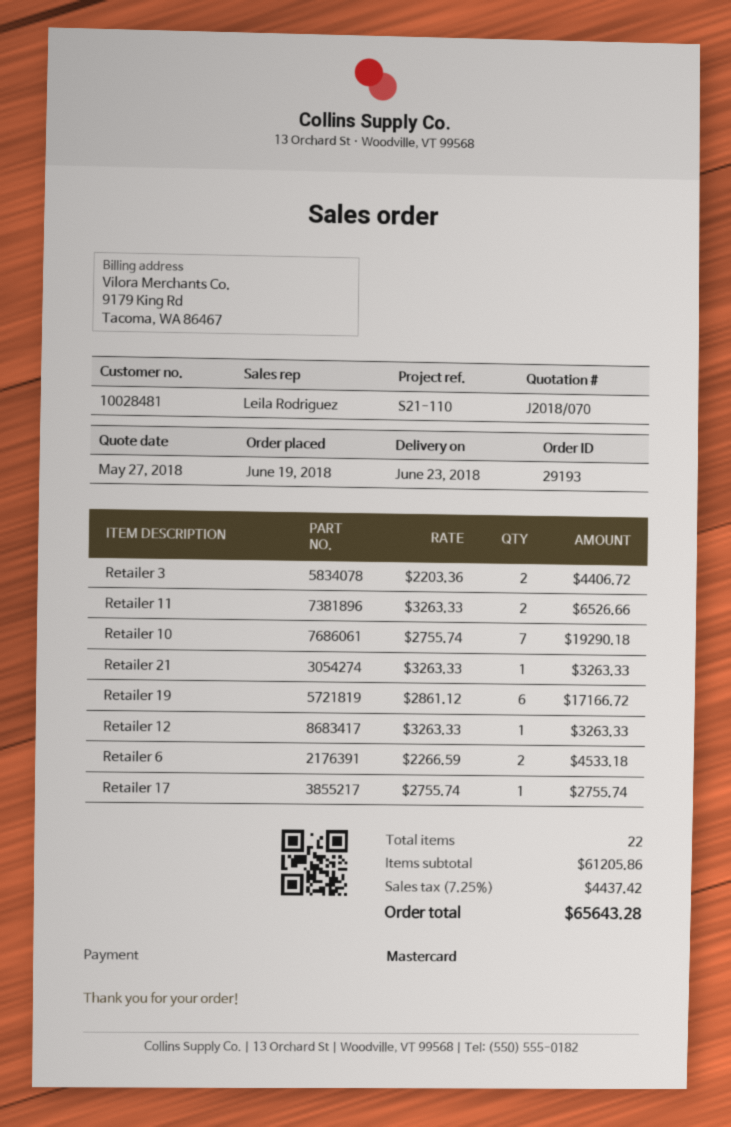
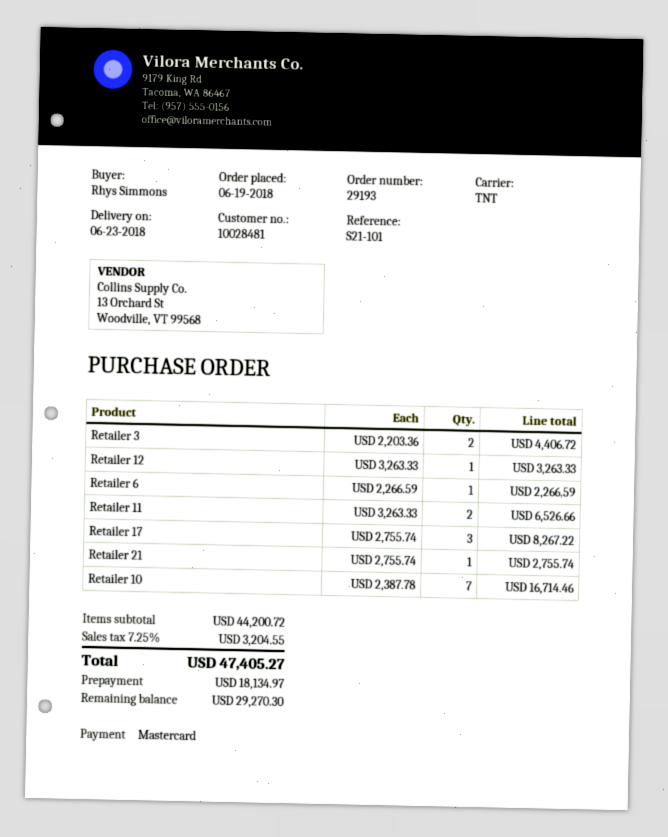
reference: S21-110 -> S21-101
Retailer 10: 7 x 2755.74 = 19290.18 -> 7 x 2387.78 = 16714.46
Retailer 21: 1 x 3263.33 = 3263.33 -> 1 x 2755.74 = 2755.74
Retailer 19: 6 x 2861.12 = 17166.72 -> none
Retailer 6: 2 x 2266.59 = 4533.18 -> 1 x 2266.59 = 2266.59
Retailer 17: 1 x 2755.74 = 2755.74 -> 3 x 2755.74 = 8267.22
subtotal: 61205.86 -> 44200.72
tax: 7.25% = 4437.42 -> 7.25% = 3204.55
total: 65643.28 -> 47405.27

